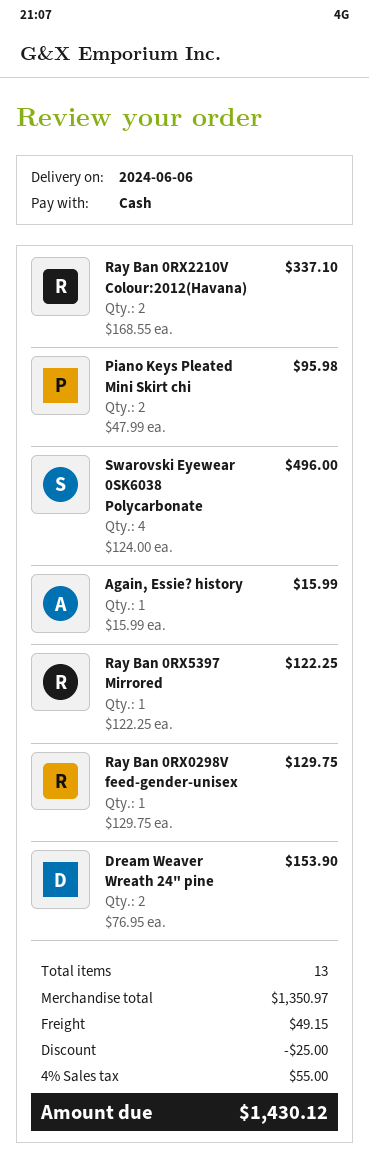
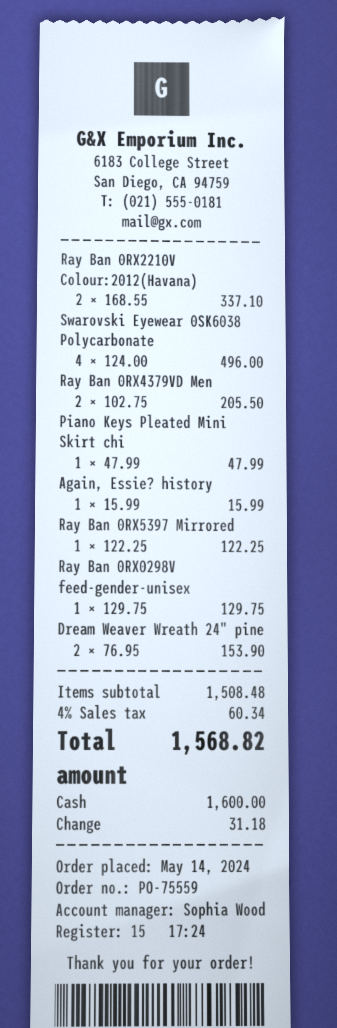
Piano Keys Pleated Mini Skirt chi: 2 x 47.99 = 95.98 -> 1 x 47.99 = 47.99
Ray Ban 0RX4379VD Men: none -> 2 x 102.75 = 205.50
subtotal: 1350.97 -> 1508.48
discount: 25.00 -> none
shipping: 49.15 -> none
tax: 4% = 55.00 -> 4% = 60.34
total: 1430.12 -> 1568.82

